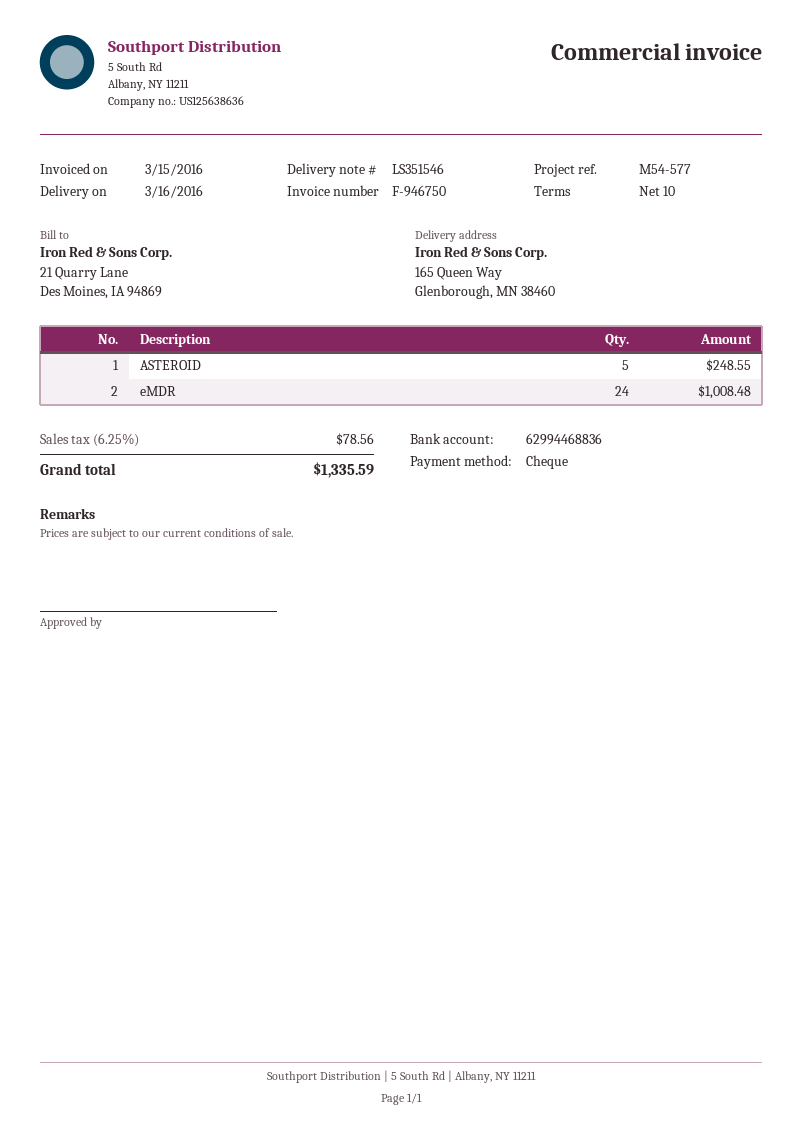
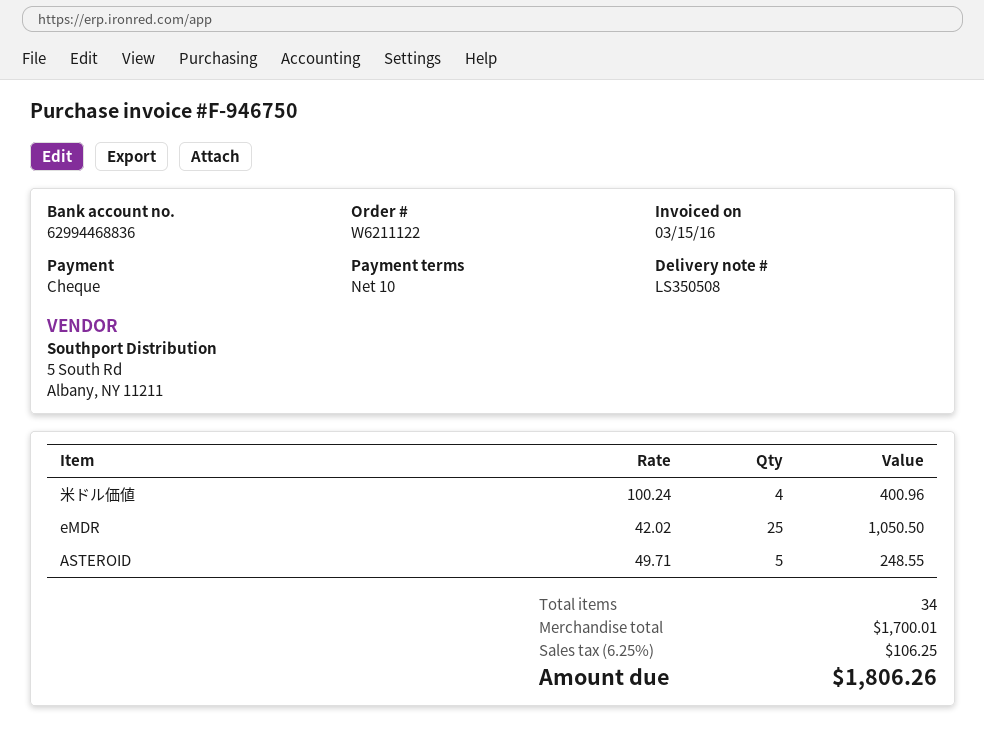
delivery note number: LS351546 -> LS350508
eMDR: 24 for 1008.48 -> 25 for 1050.50
米ドル価値: none -> 4 for 400.96
tax: 6.25% = 78.56 -> 6.25% = 106.25
total: 1335.59 -> 1806.26

